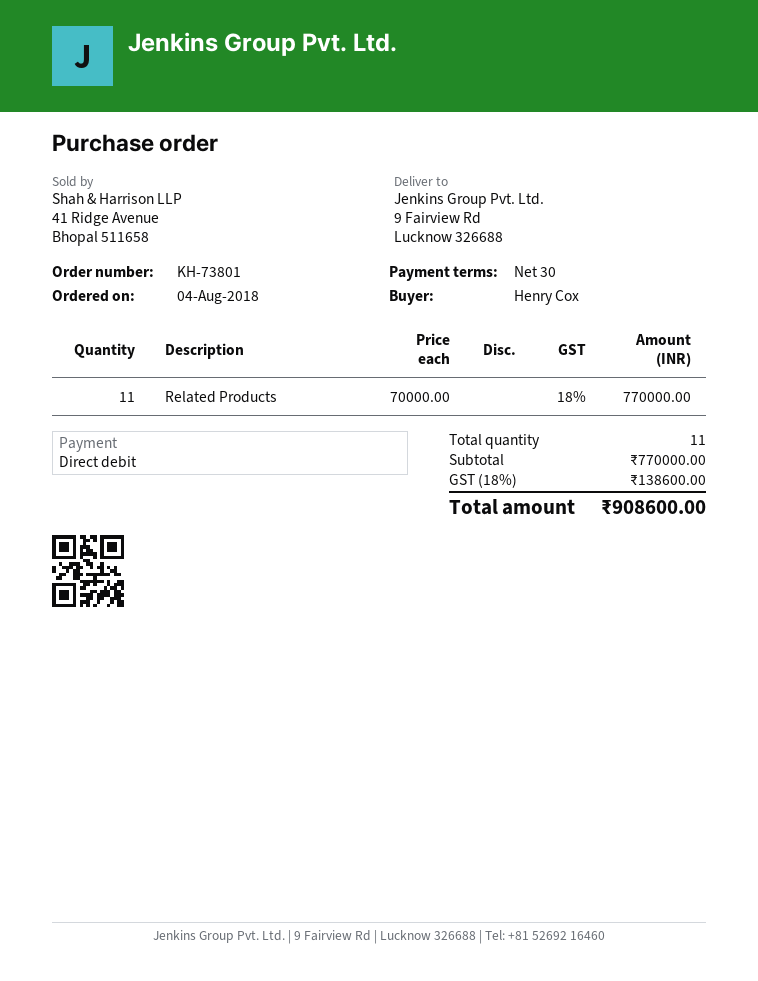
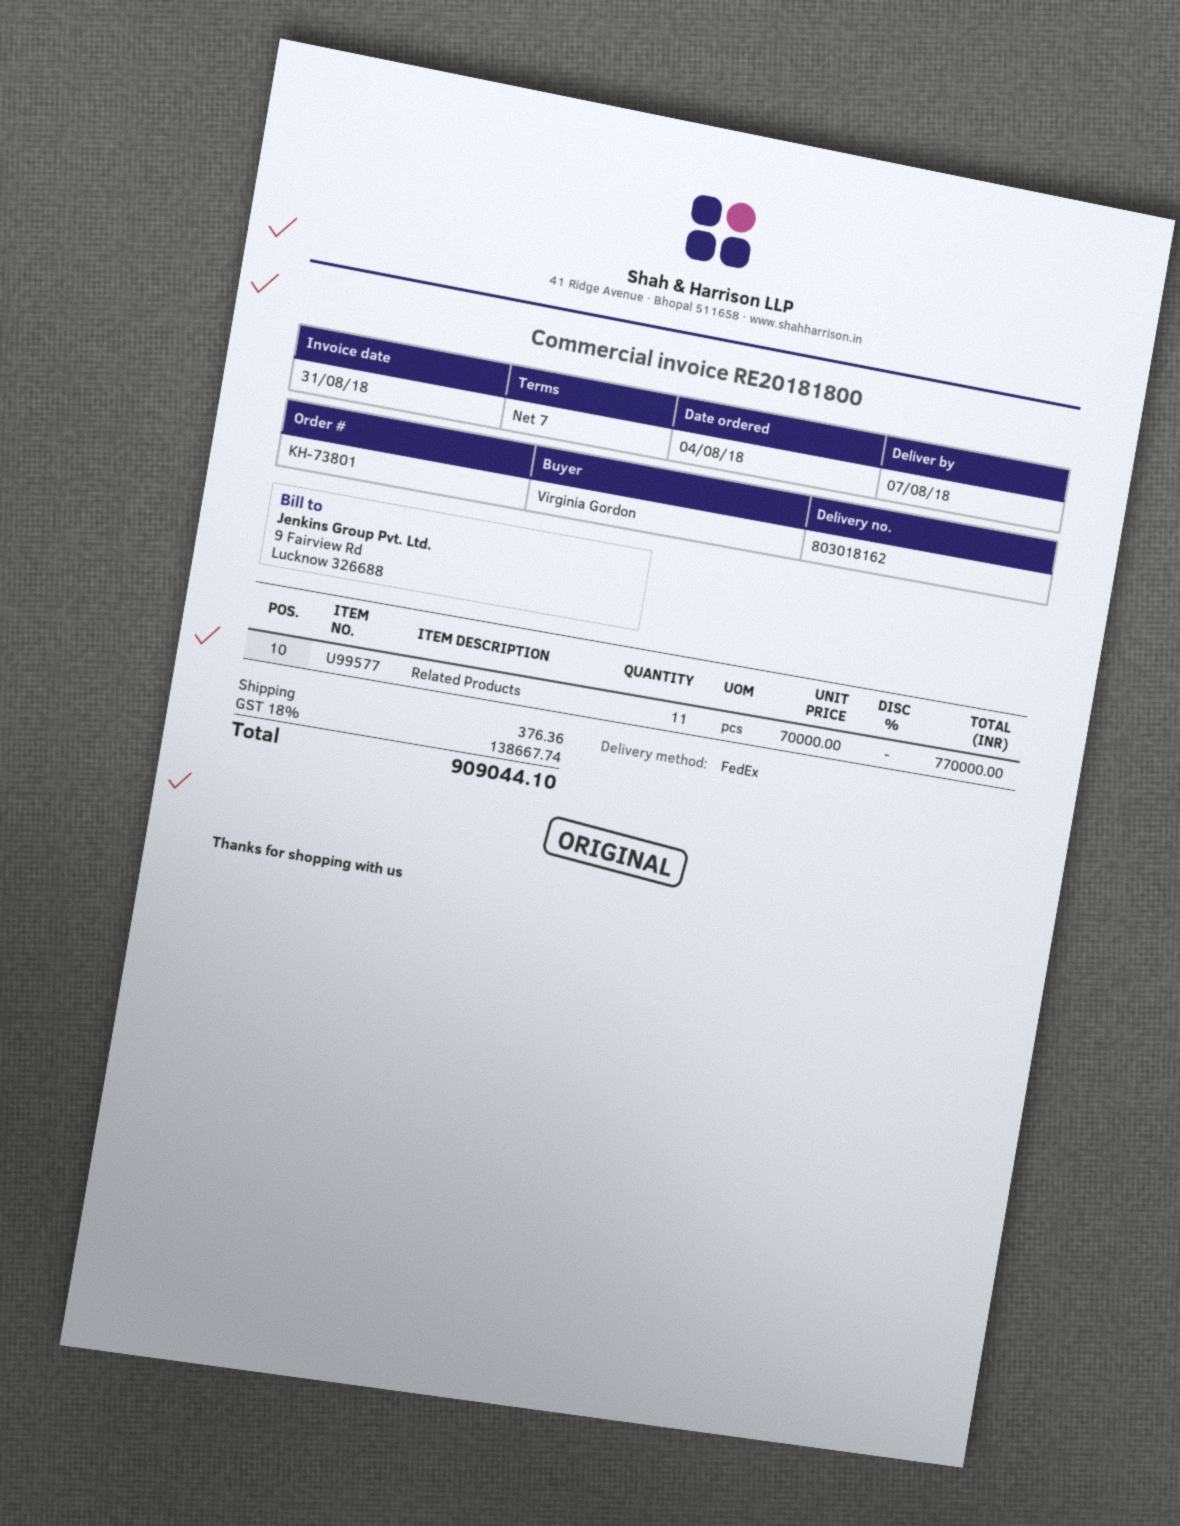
payment terms: 30 days -> 7 days
ordered by: Henry Cox -> Virginia Gordon
shipping: none -> 376.36
tax: 18% = 138600.00 -> 18% = 138667.74
total: 908600.00 -> 909044.10

